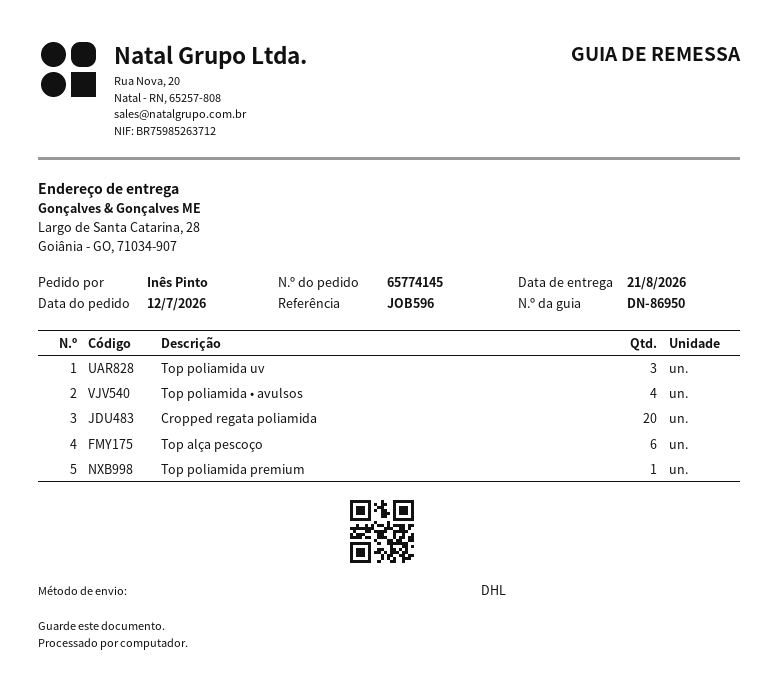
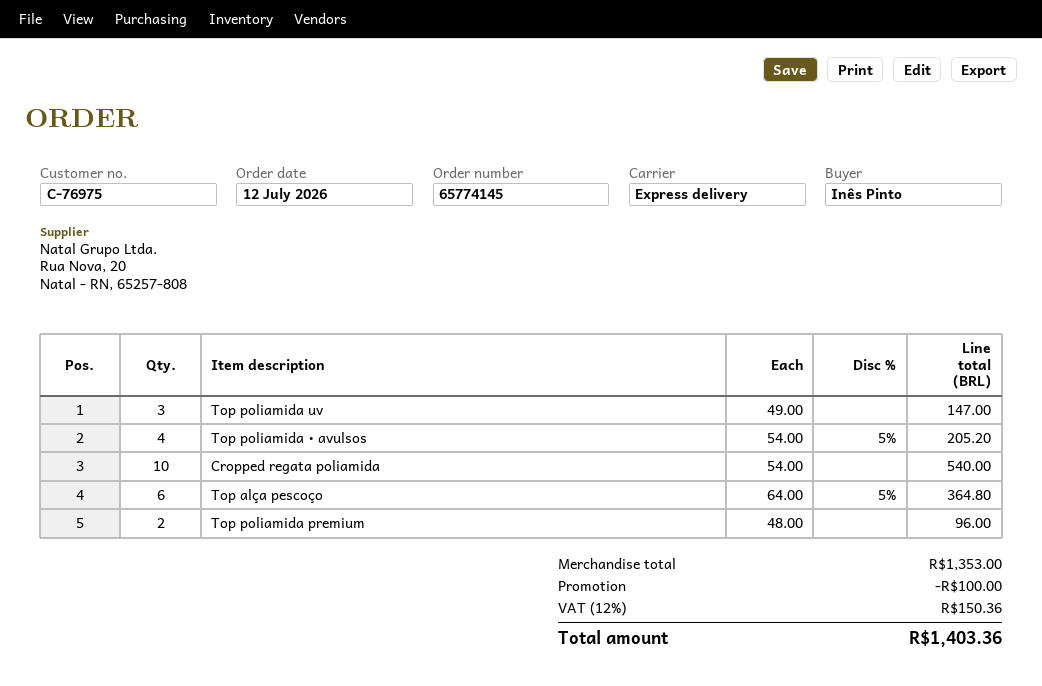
shipping method: DHL -> express
Cropped regata poliamida: 20 -> 10
Top poliamida premium: 1 -> 2

